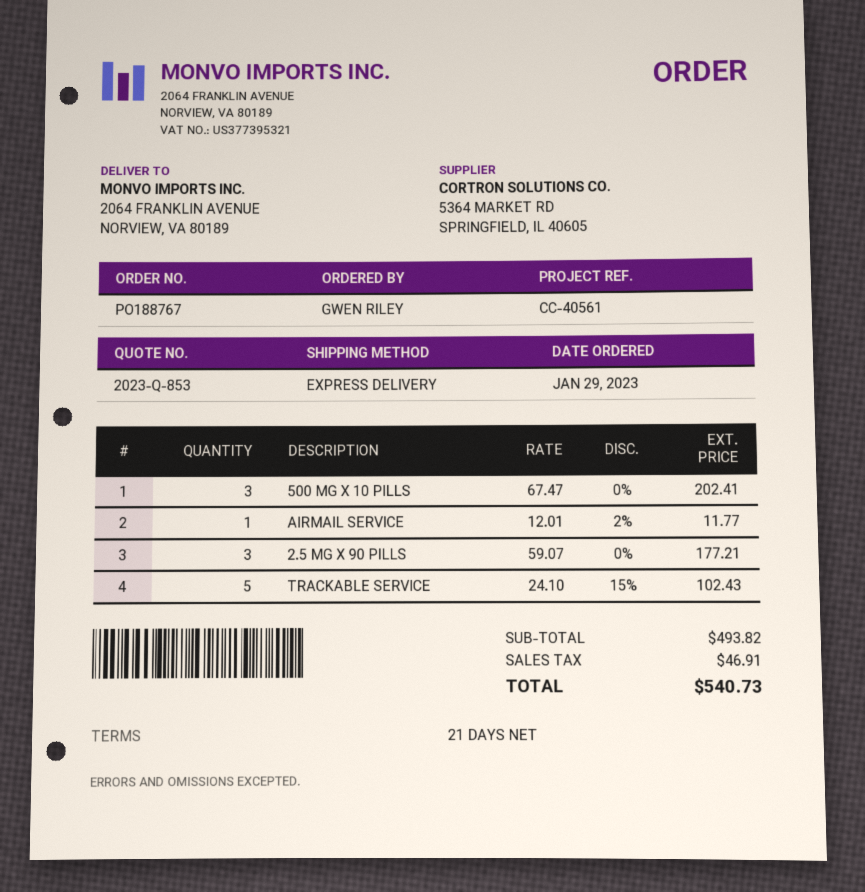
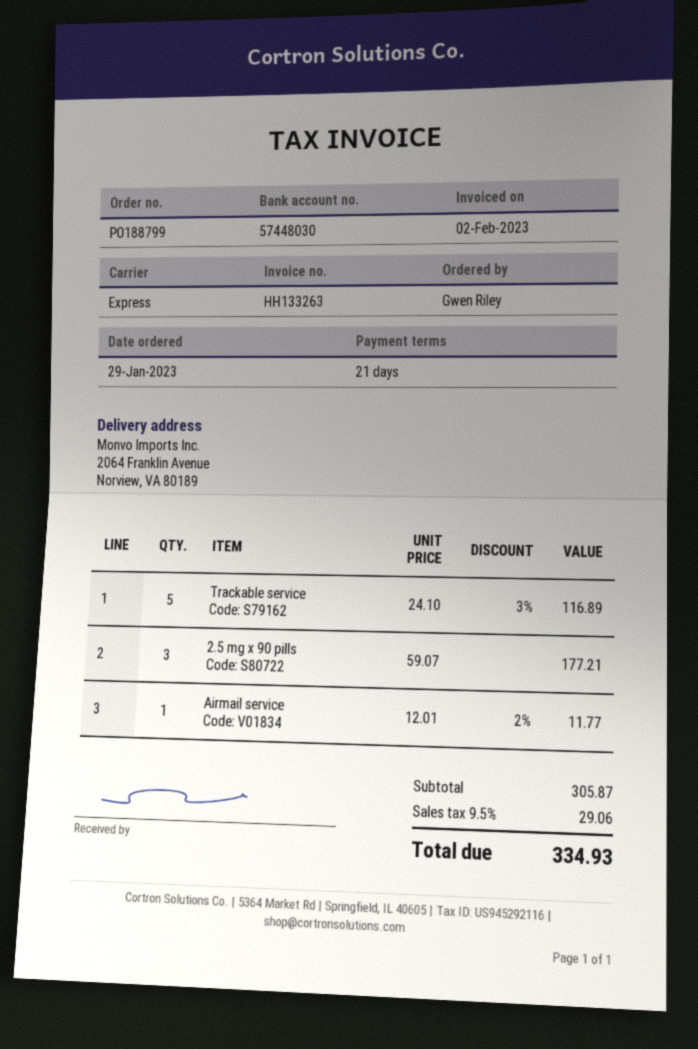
order number: PO188767 -> PO188799
500 MG X 10 PILLS: 3 x 67.47 = 202.41 -> none
TRACKABLE SERVICE: 5 x 24.10 - 15% = 102.43 -> 5 x 24.10 - 3% = 116.89
subtotal: 493.82 -> 305.87
tax: 46.91 -> 29.06
total: 540.73 -> 334.93

